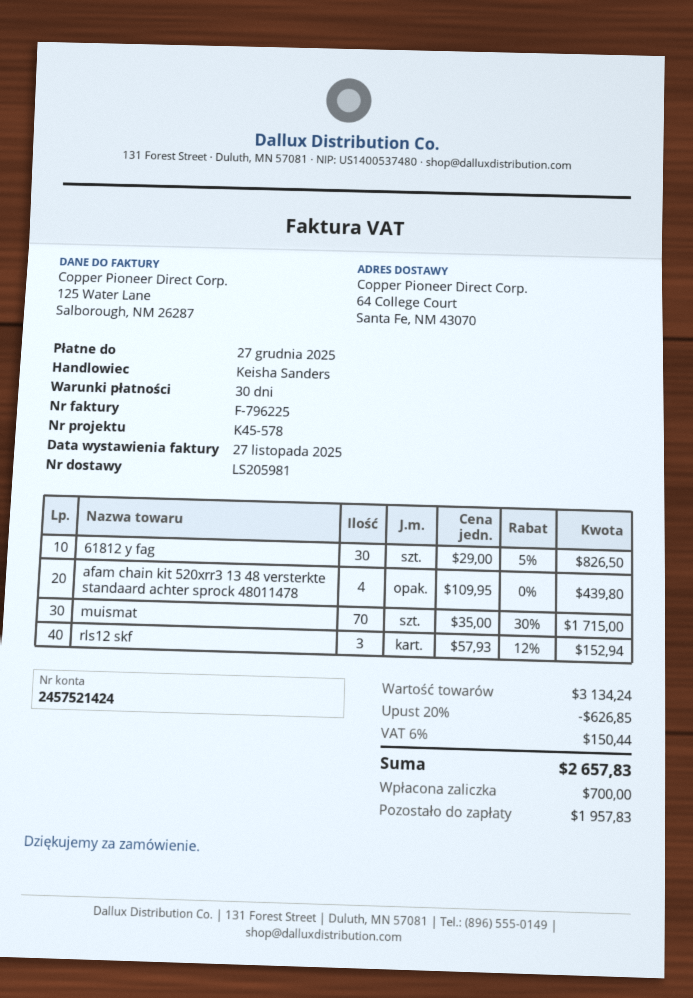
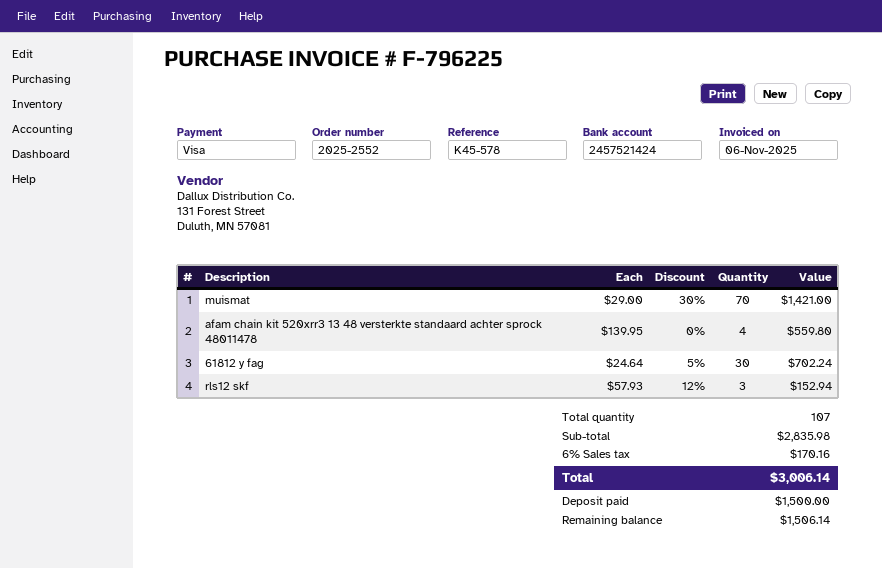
invoice date: 2025-11-27 -> 2025-11-06
61812 y fag: 30 x 29.00 - 5% = 826.50 -> 30 x 24.64 - 5% = 702.24
afam chain kit 520xrr3 13 48 versterkte standaard achter sprock 48011478: 4 x 109.95 = 439.80 -> 4 x 139.95 = 559.80
muismat: 70 x 35.00 - 30% = 1715.00 -> 70 x 29.00 - 30% = 1421.00
subtotal: 3134.24 -> 2835.98
discount: 20% = 626.85 -> none
tax: 6% = 150.44 -> 6% = 170.16
total: 2657.83 -> 3006.14
deposit: 700.00 -> 1500.00
balance: 1957.83 -> 1506.14

